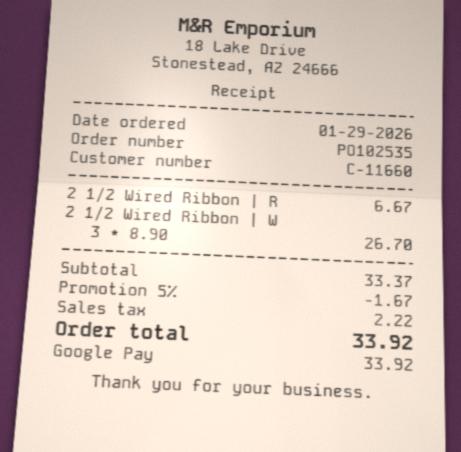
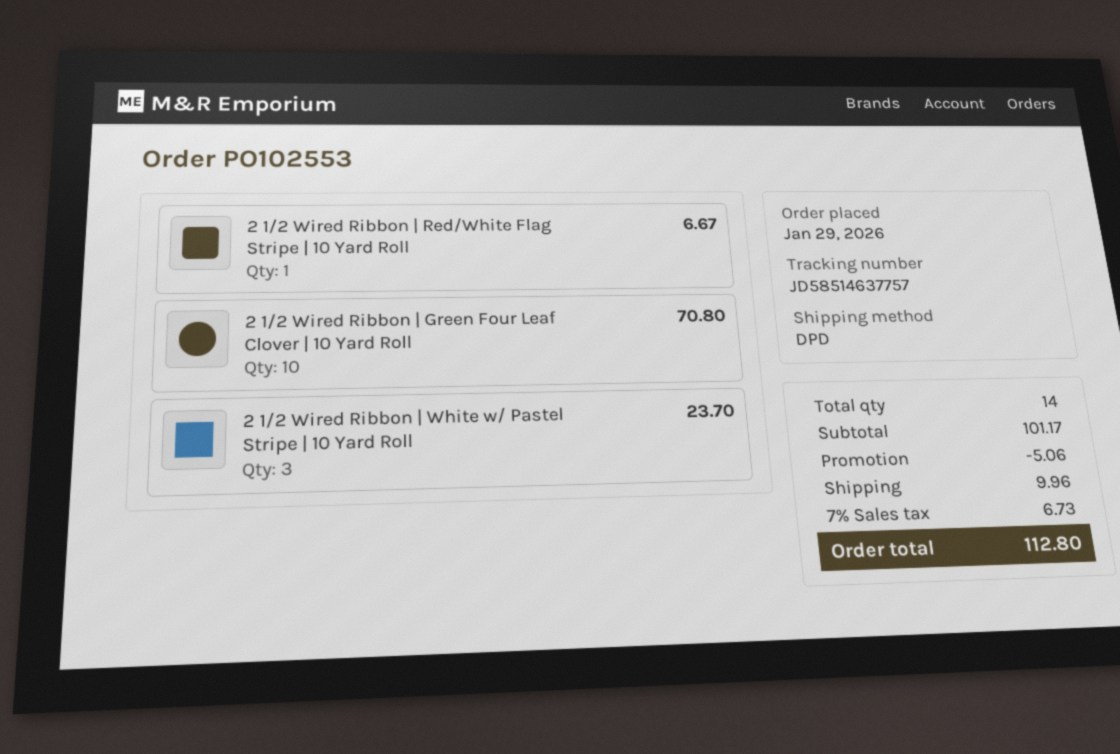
order number: PO102535 -> PO102553
2 1/2 Wired Ribbon | W: 3 for 26.70 -> 3 for 23.70
2 1/2 Wired Ribbon | Green Four Leaf Clover | 10 Yard Roll: none -> 10 for 70.80
subtotal: 33.37 -> 101.17
discount: 1.67 -> 5.06
shipping: none -> 9.96
tax: 2.22 -> 6.73
total: 33.92 -> 112.80

